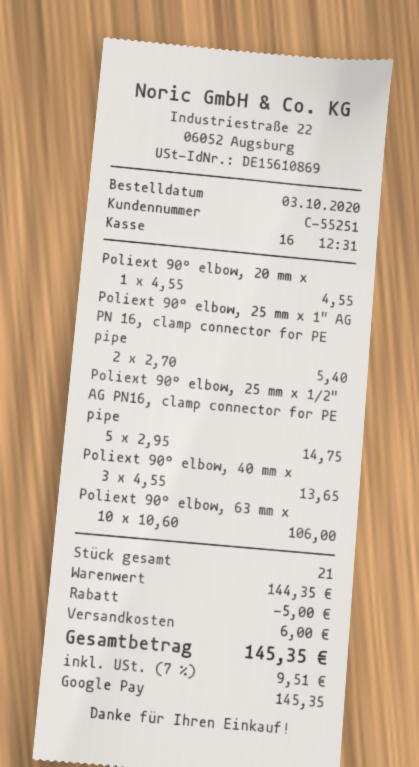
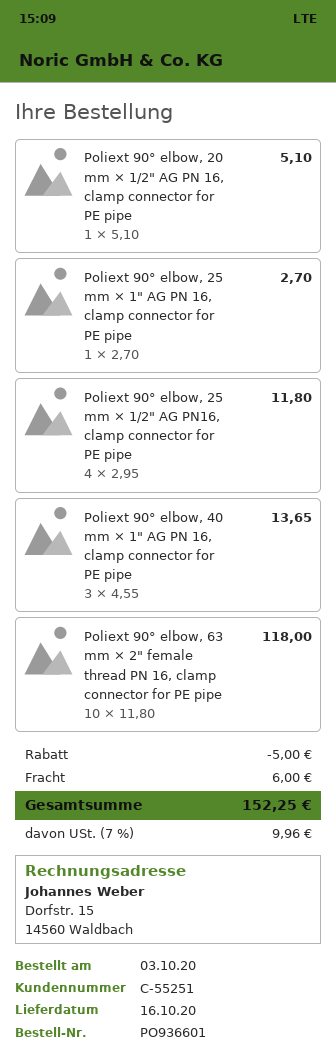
Poliext 90° elbow, 20 mm ×: 1 x 4.55 = 4.55 -> 1 x 5.10 = 5.10
Poliext 90° elbow, 25 mm × 1" AG PN 16, clamp connector for PE pipe: 2 x 2.70 = 5.40 -> 1 x 2.70 = 2.70
Poliext 90° elbow, 25 mm × 1/2" AG PN16, clamp connector for PE pipe: 5 x 2.95 = 14.75 -> 4 x 2.95 = 11.80
Poliext 90° elbow, 63 mm ×: 10 x 10.60 = 106.00 -> 10 x 11.80 = 118.00
tax: 7% = 9.51 -> 7% = 9.96
total: 145.35 -> 152.25

